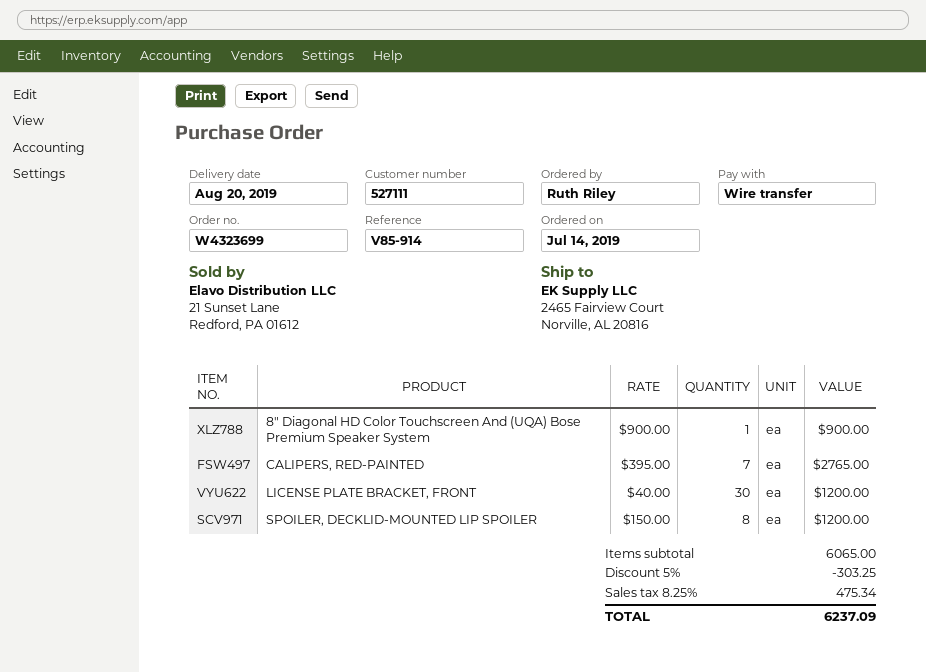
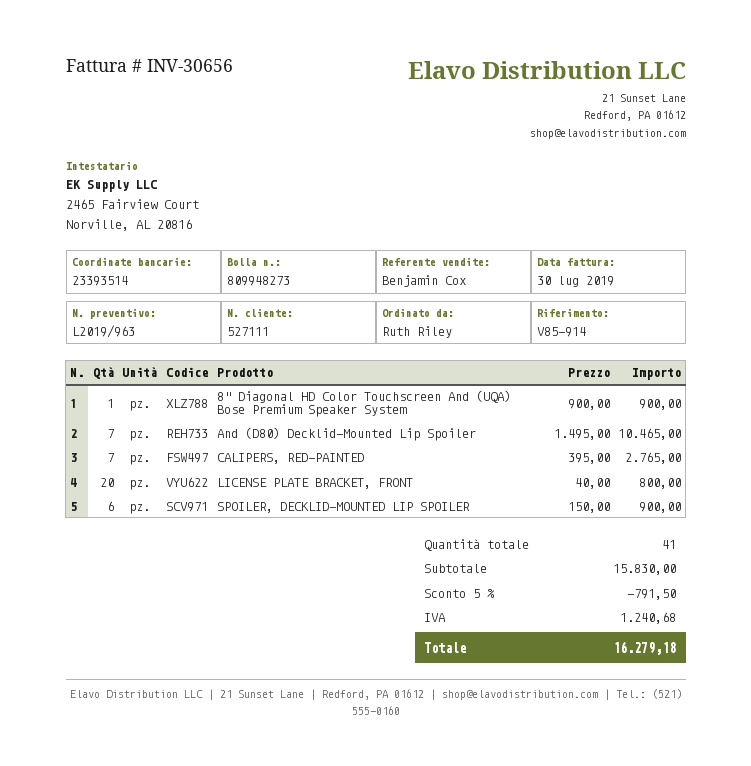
LICENSE PLATE BRACKET, FRONT: 30 x 40.00 = 1200.00 -> 20 x 40.00 = 800.00
SPOILER, DECKLID-MOUNTED LIP SPOILER: 8 x 150.00 = 1200.00 -> 6 x 150.00 = 900.00
And (D80) Decklid-Mounted Lip Spoiler: none -> 7 x 1495.00 = 10465.00
subtotal: 6065.00 -> 15830.00
discount: 5% = 303.25 -> 5% = 791.50
tax: 475.34 -> 1240.68
total: 6237.09 -> 16279.18

